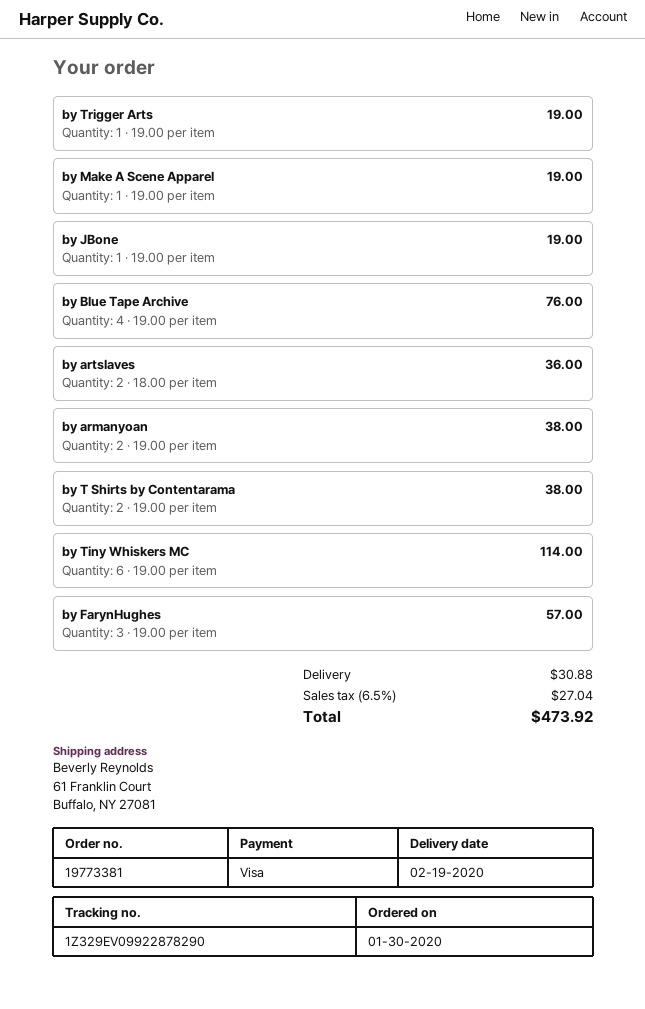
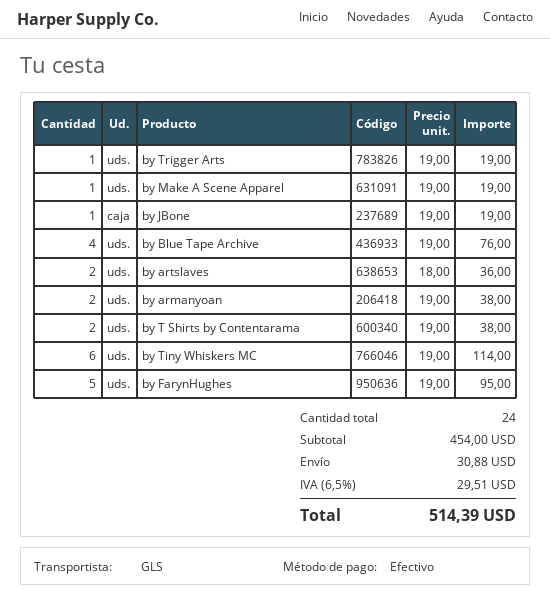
payment method: Visa -> cash
by FarynHughes: 3 x 19.00 = 57.00 -> 5 x 19.00 = 95.00
tax: 6.5% = 27.04 -> 6.5% = 29.51
total: 473.92 -> 514.39

